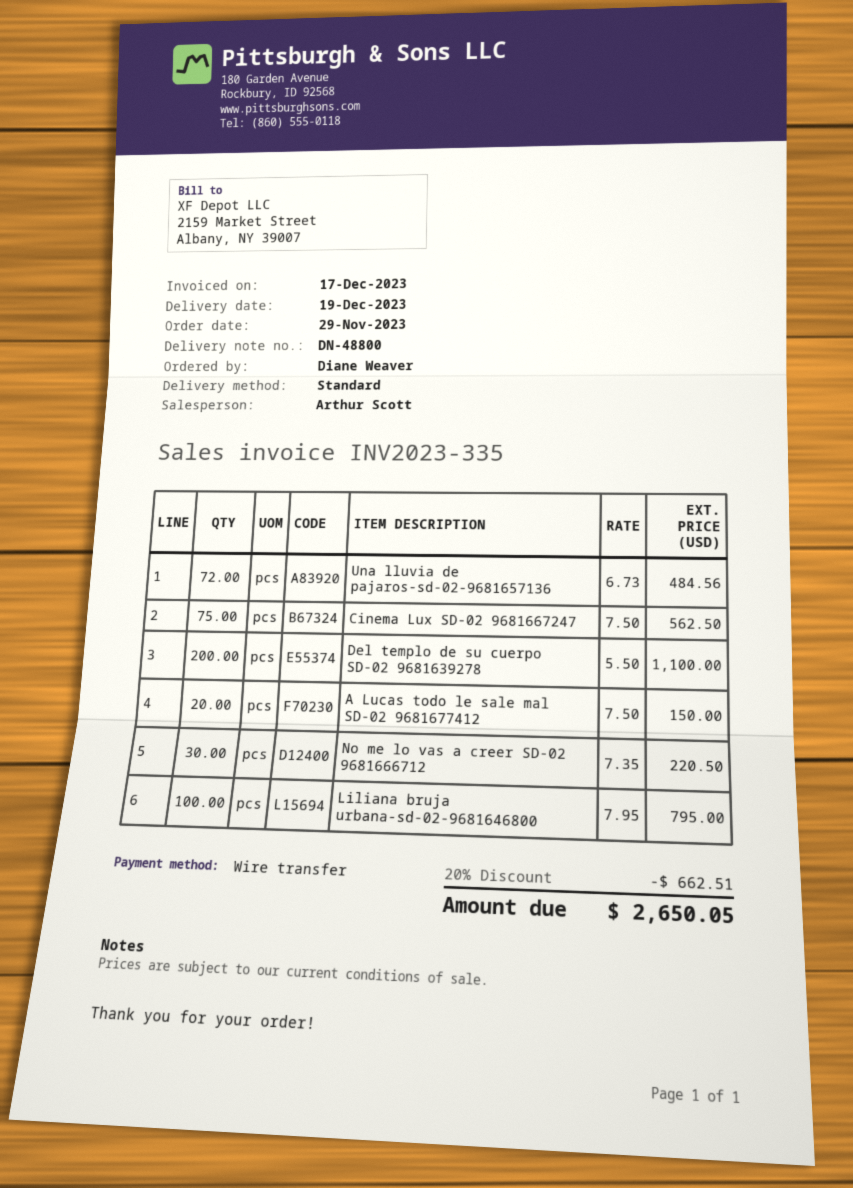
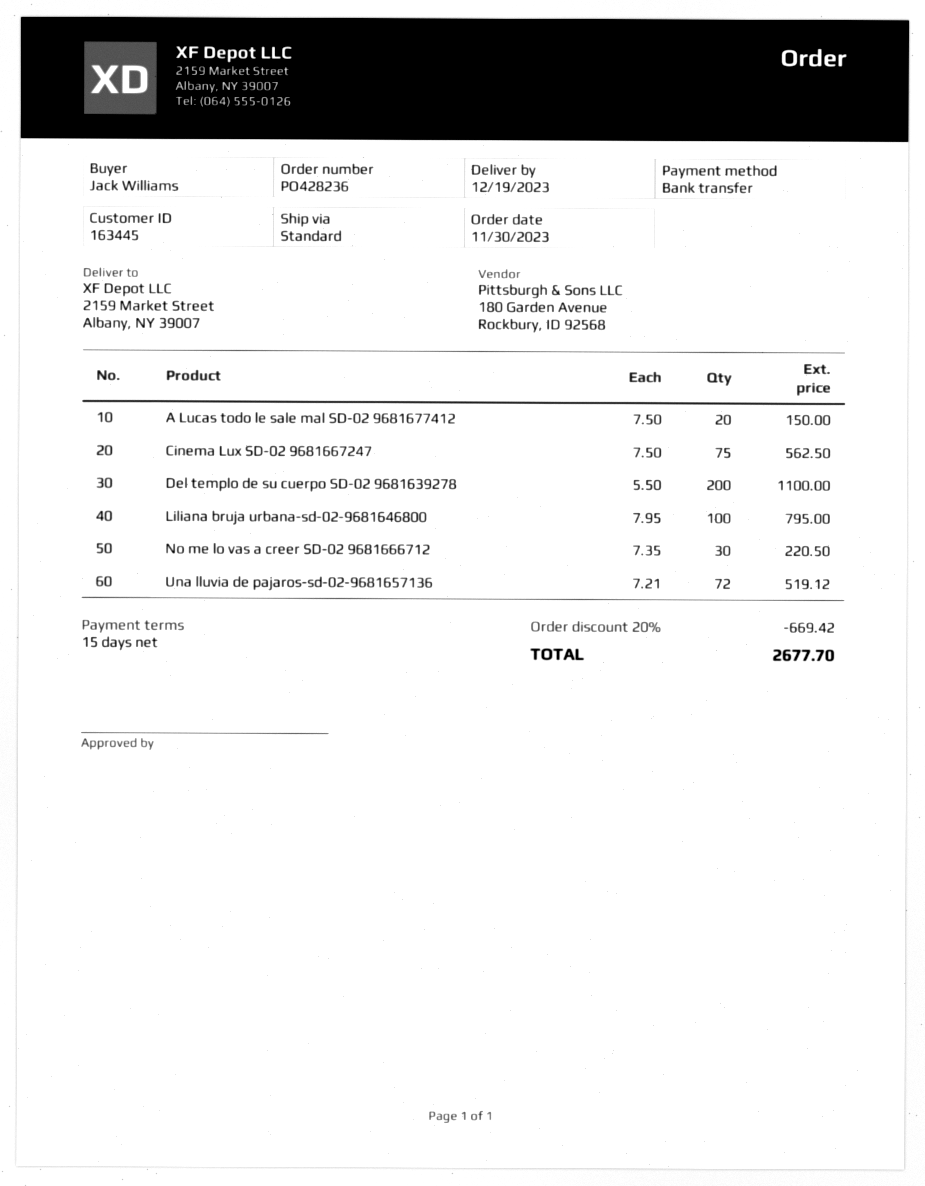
order date: 2023-11-29 -> 2023-11-30
ordered by: Diane Weaver -> Jack Williams
Una lluvia de pajaros-sd-02-9681657136: 72 x 6.73 = 484.56 -> 72 x 7.21 = 519.12
discount: 20% = 662.51 -> 20% = 669.42
total: 2650.05 -> 2677.70

